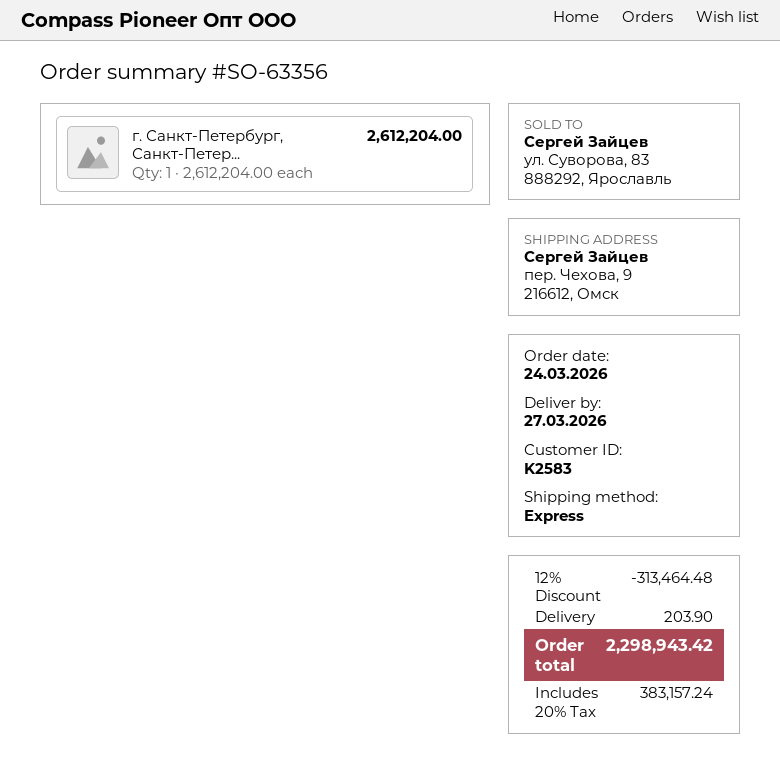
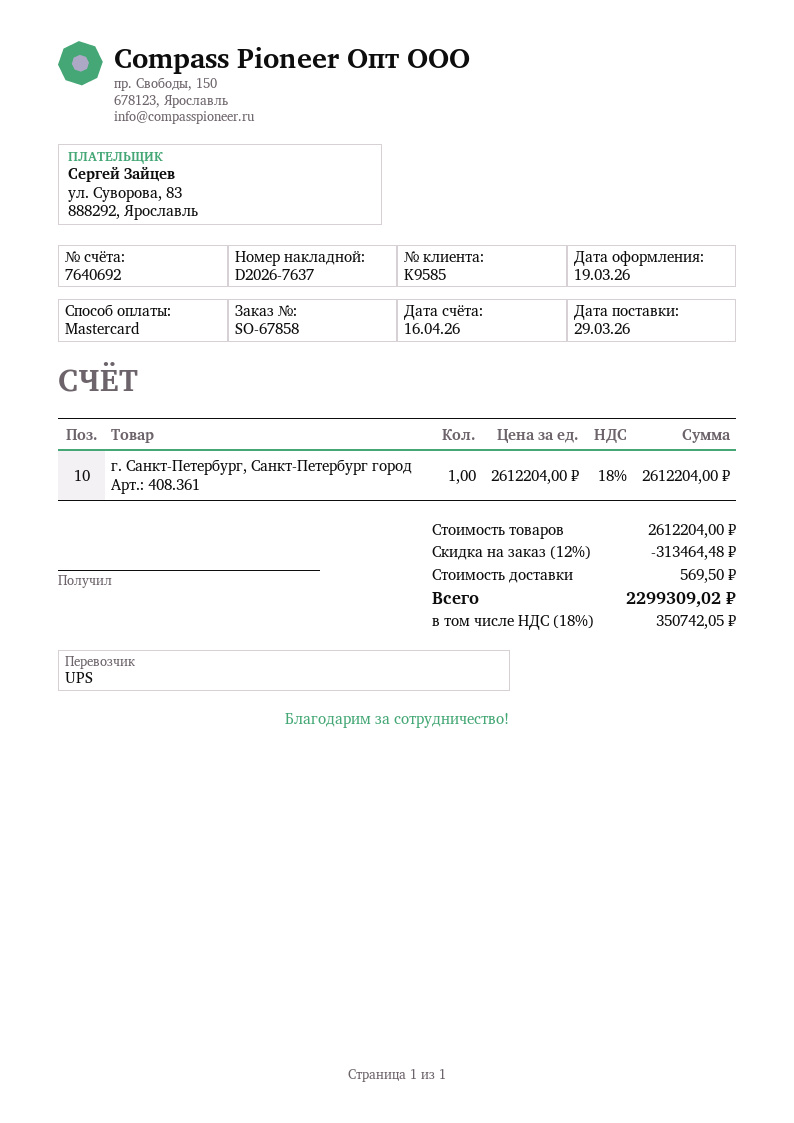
order number: SO-63356 -> SO-67858
order date: 2026-03-24 -> 2026-03-19
delivery date: 2026-03-27 -> 2026-03-29
customer number: K2583 -> K9585
shipping method: express -> UPS
shipping: 203.90 -> 569.50
tax: 20% = 383157.24 -> 18% = 350742.05
total: 2298943.42 -> 2299309.02

